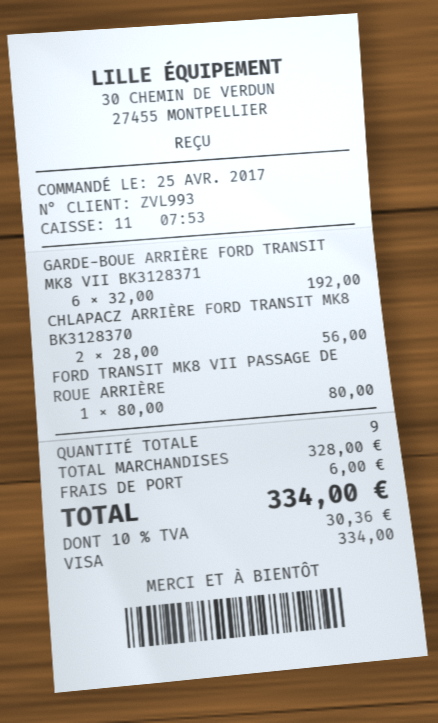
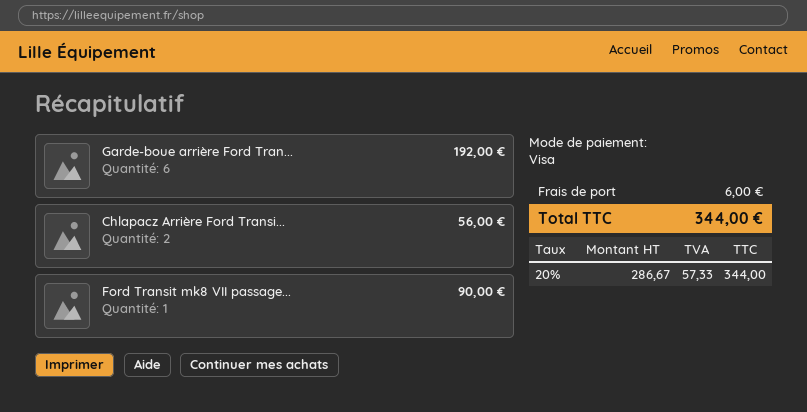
FORD TRANSIT MK8 VII PASSAGE DE ROUE ARRIÈRE: 1 for 80.00 -> 1 for 90.00
tax: 10% = 30.36 -> 20% = 57.33
total: 334.00 -> 344.00

